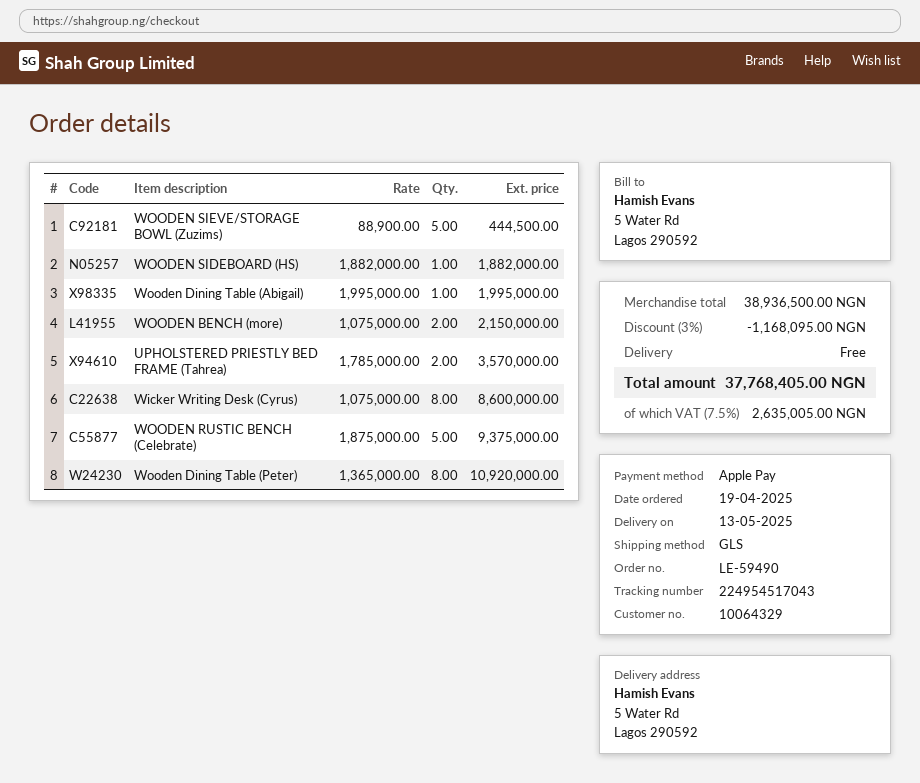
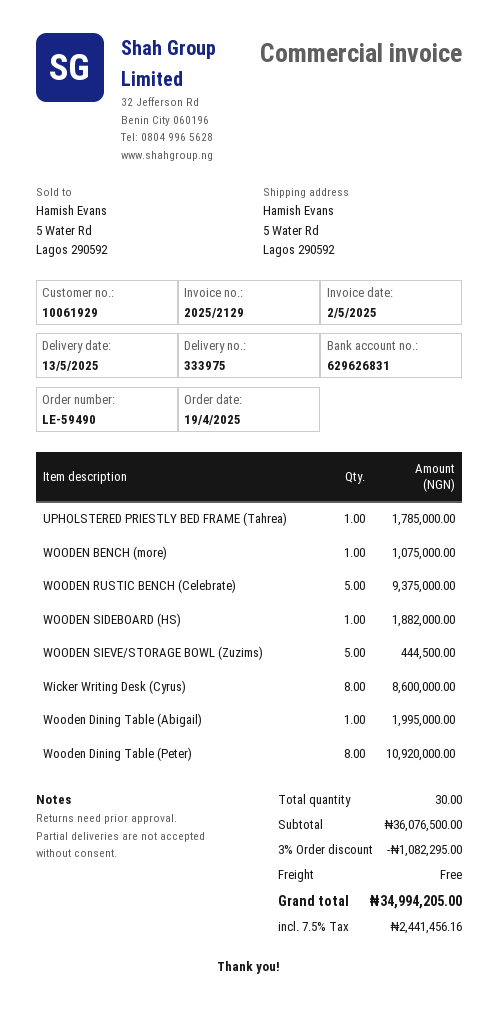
customer number: 10064329 -> 10061929
WOODEN BENCH (more): 2 for 2150000.00 -> 1 for 1075000.00
UPHOLSTERED PRIESTLY BED FRAME (Tahrea): 2 for 3570000.00 -> 1 for 1785000.00
subtotal: 38936500.00 -> 36076500.00
discount: 3% = 1168095.00 -> 3% = 1082295.00
tax: 7.5% = 2635005.00 -> 7.5% = 2441456.16
total: 37768405.00 -> 34994205.00

